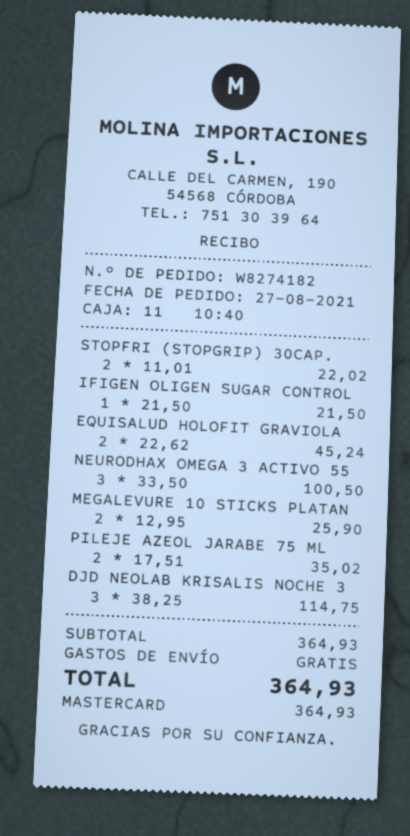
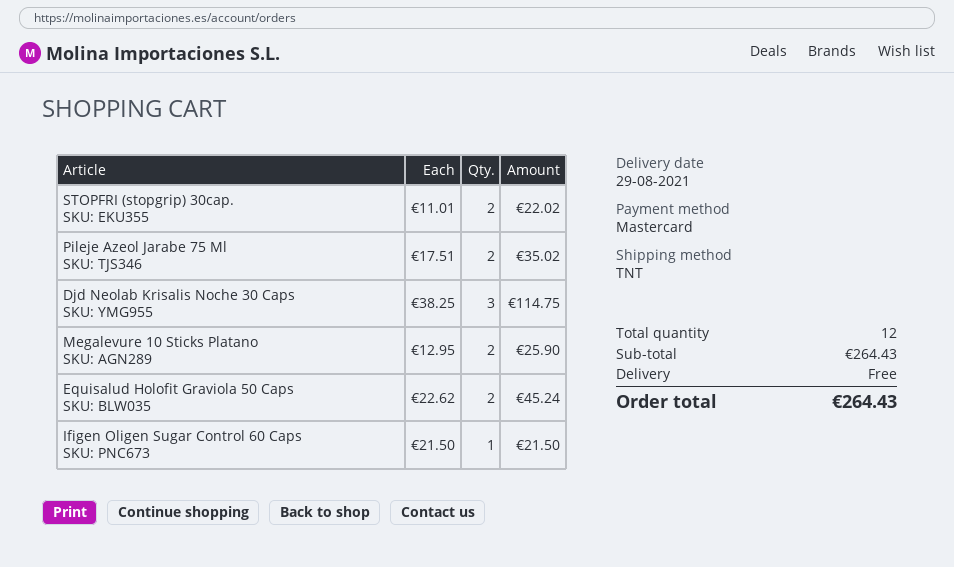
NEURODHAX OMEGA 3 ACTIVO 55: 3 x 33.50 = 100.50 -> none
subtotal: 364.93 -> 264.43
total: 364.93 -> 264.43

